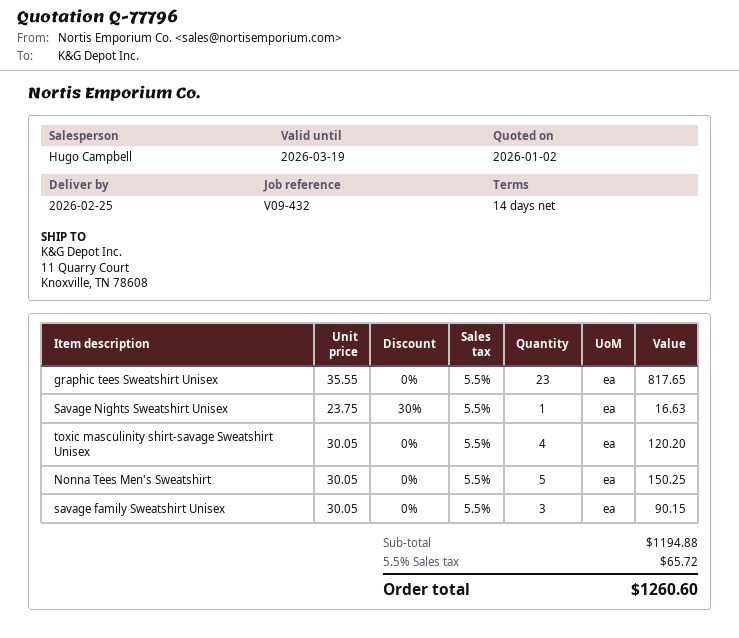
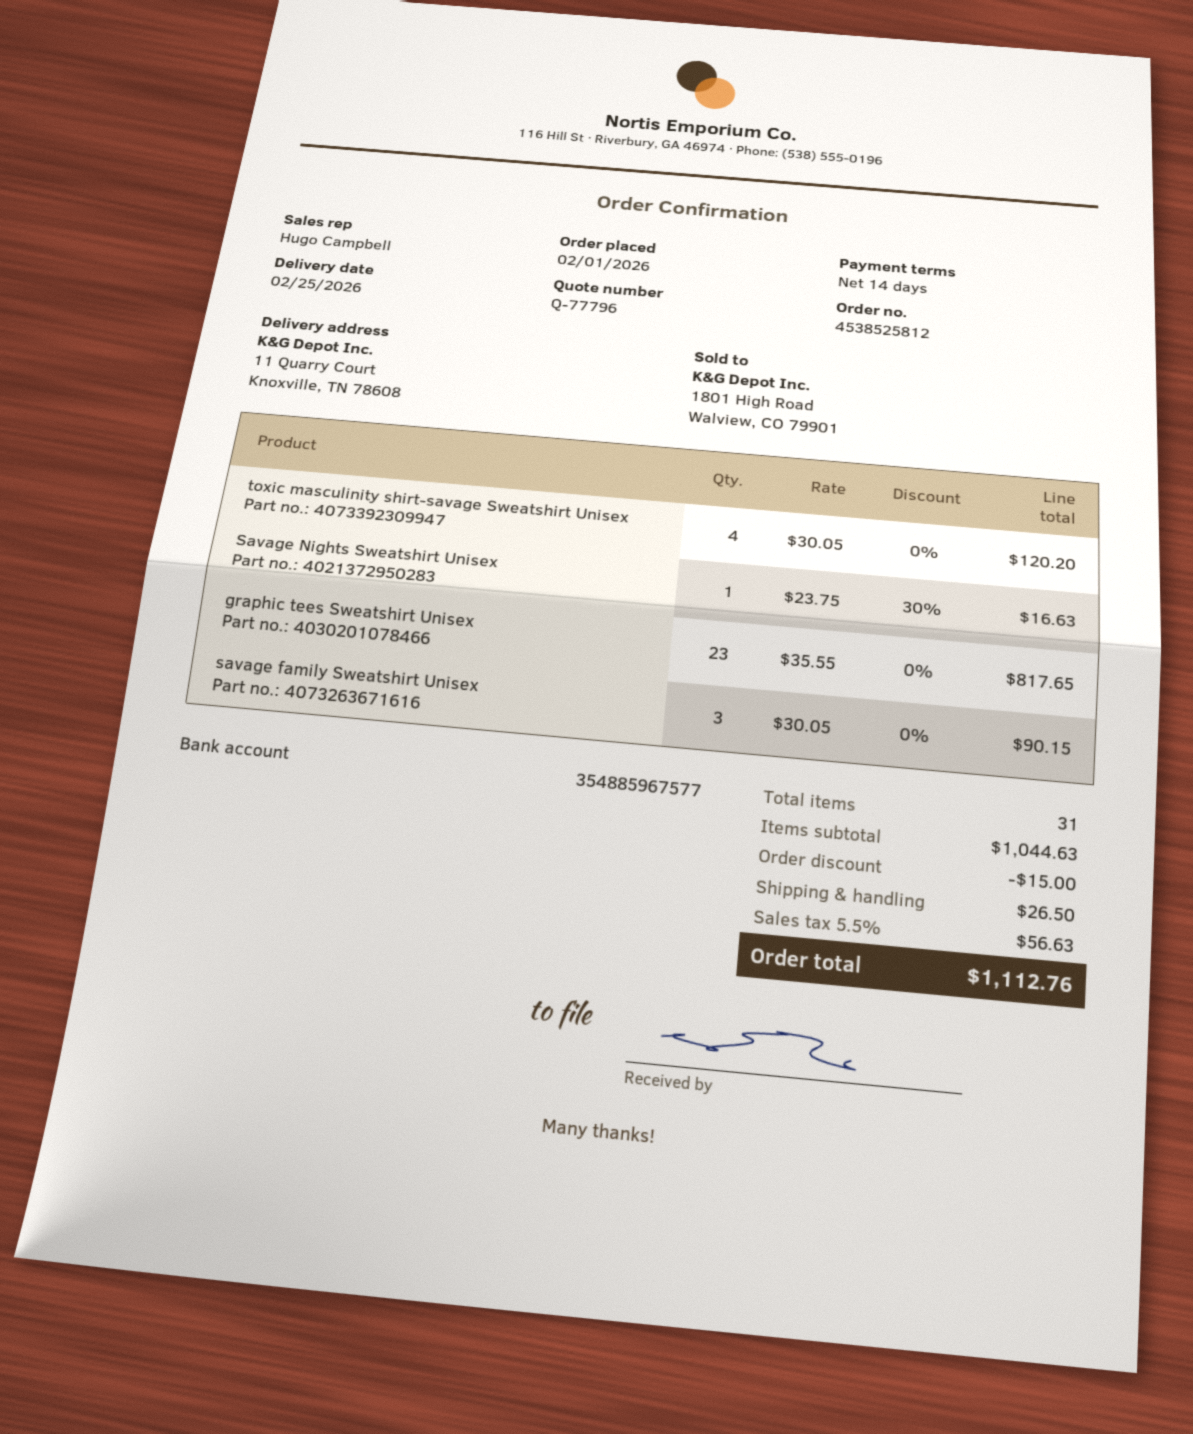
Nonna Tees Men's Sweatshirt: 5 x 30.05 = 150.25 -> none
subtotal: 1194.88 -> 1044.63
discount: none -> 15.00
shipping: none -> 26.50
tax: 5.5% = 65.72 -> 5.5% = 56.63
total: 1260.60 -> 1112.76

